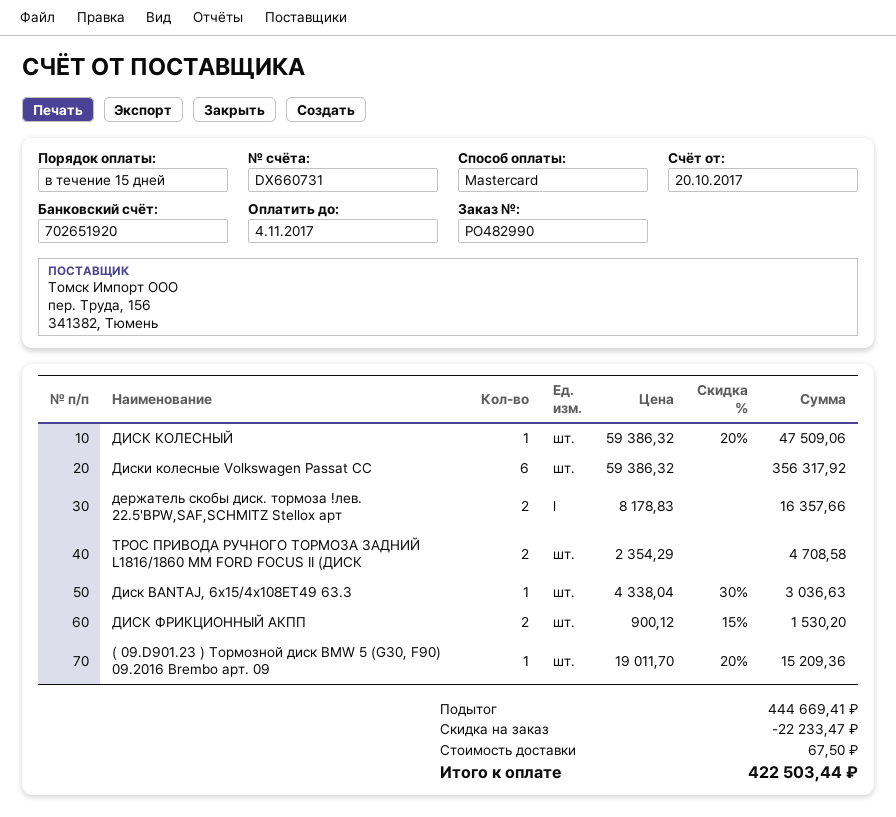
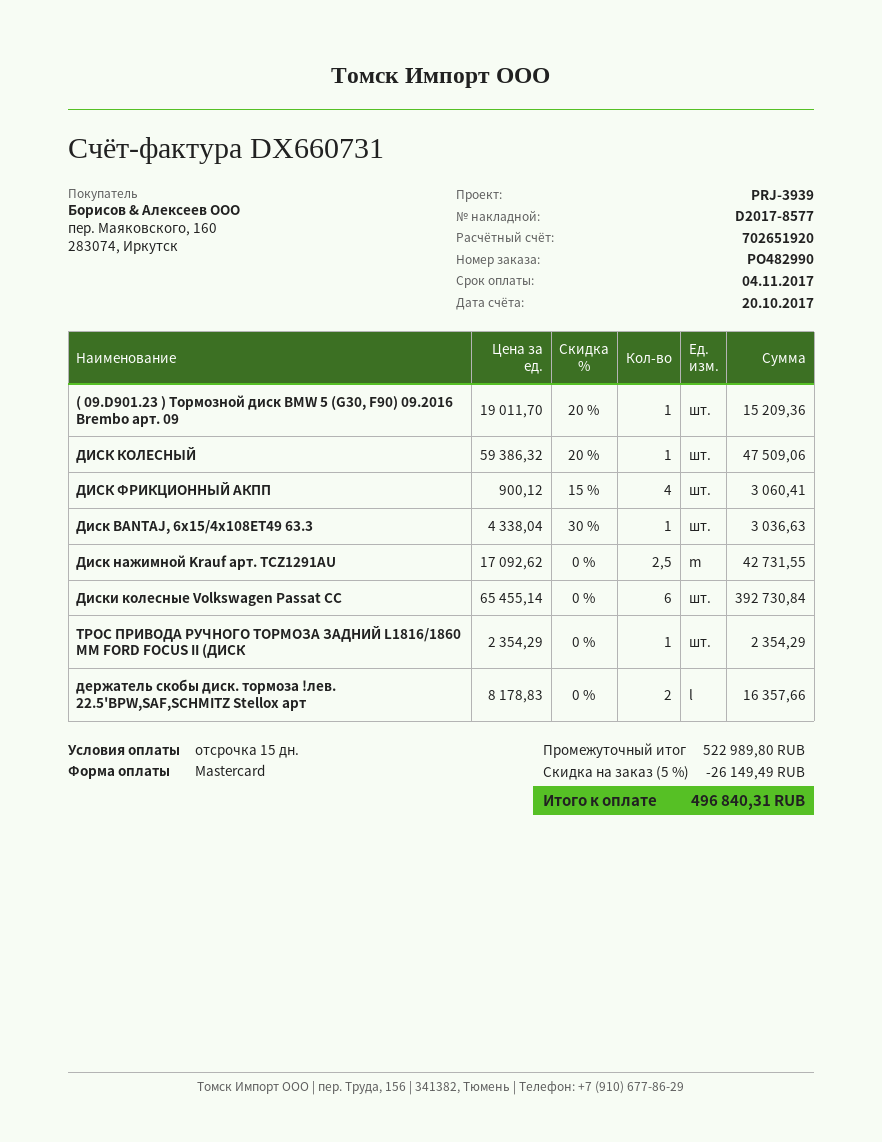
Диски колесные Volkswagen Passat CC: 6 x 59386.32 = 356317.92 -> 6 x 65455.14 = 392730.84
ТРОС ПРИВОДА РУЧНОГО ТОРМОЗА ЗАДНИЙ L1816/1860 ММ FORD FOCUS II (ДИСК: 2 x 2354.29 = 4708.58 -> 1 x 2354.29 = 2354.29
ДИСК ФРИКЦИОННЫЙ АКПП: 2 x 900.12 - 15% = 1530.20 -> 4 x 900.12 - 15% = 3060.41
Диск нажимной Krauf арт. TCZ1291AU: none -> 2.5 x 17092.62 = 42731.55
subtotal: 444669.41 -> 522989.80
discount: 22233.47 -> 26149.49
shipping: 67.50 -> none
total: 422503.44 -> 496840.31

